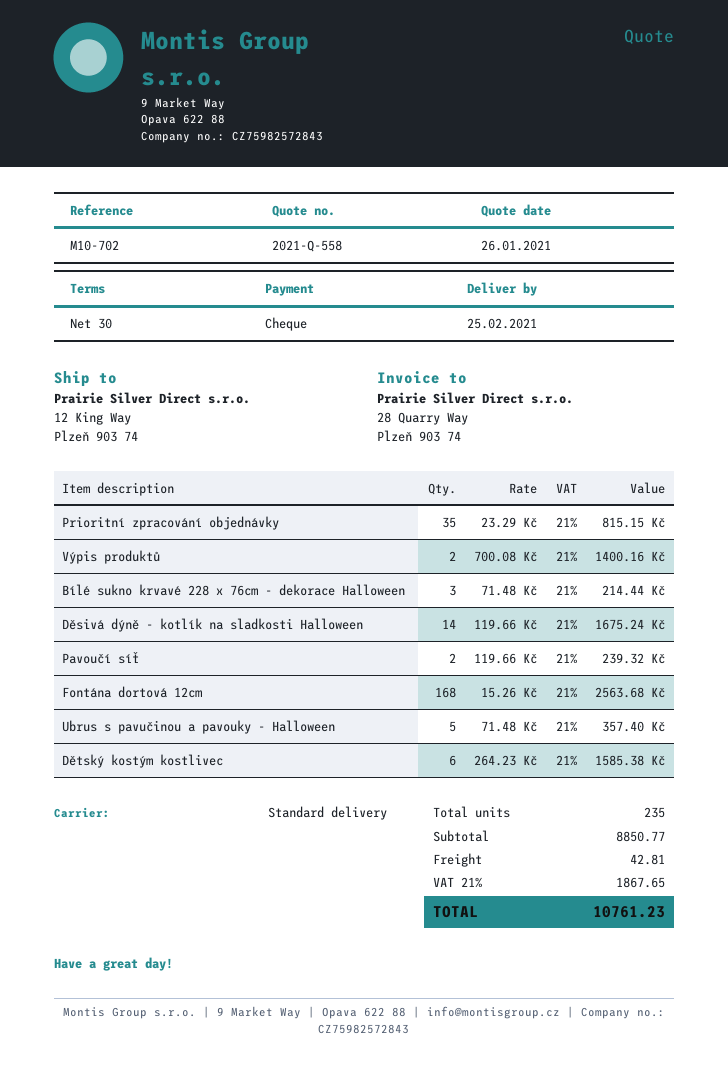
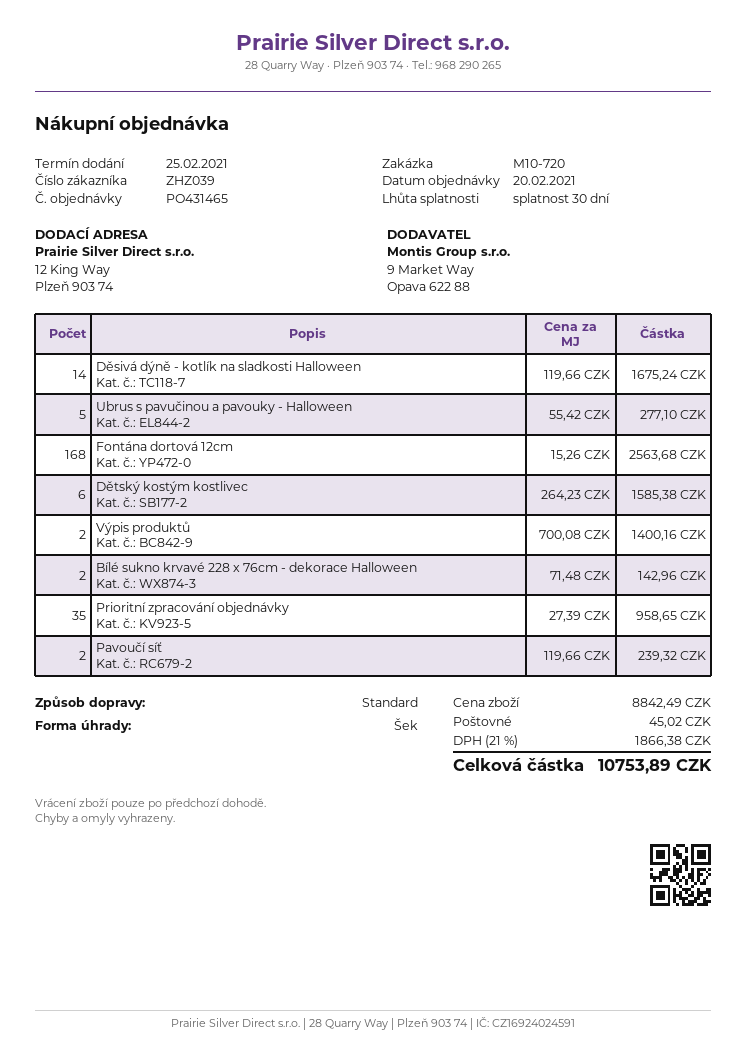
reference: M10-702 -> M10-720
Prioritní zpracování objednávky: 35 x 23.29 = 815.15 -> 35 x 27.39 = 958.65
Bílé sukno krvavé 228 x 76cm - dekorace Halloween: 3 x 71.48 = 214.44 -> 2 x 71.48 = 142.96
Ubrus s pavučinou a pavouky - Halloween: 5 x 71.48 = 357.40 -> 5 x 55.42 = 277.10
subtotal: 8850.77 -> 8842.49
shipping: 42.81 -> 45.02
tax: 21% = 1867.65 -> 21% = 1866.38
total: 10761.23 -> 10753.89

